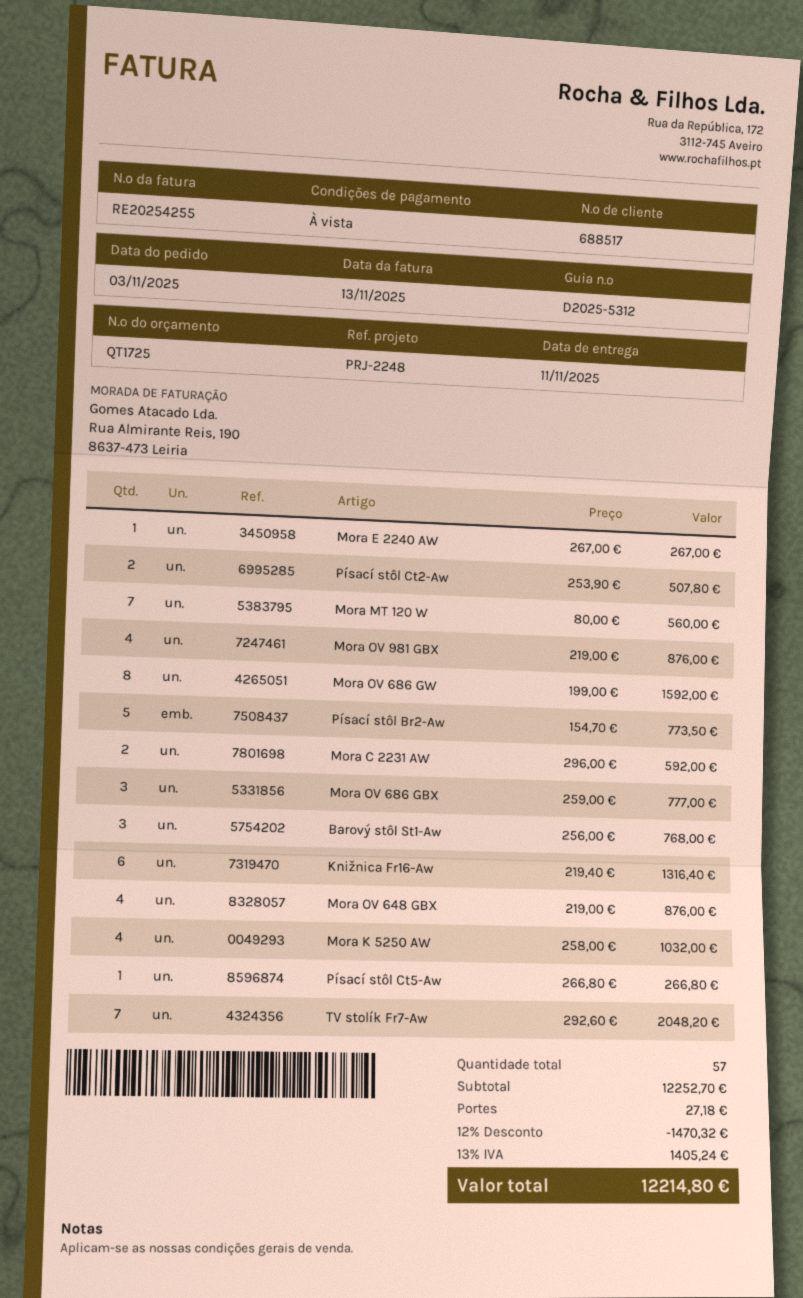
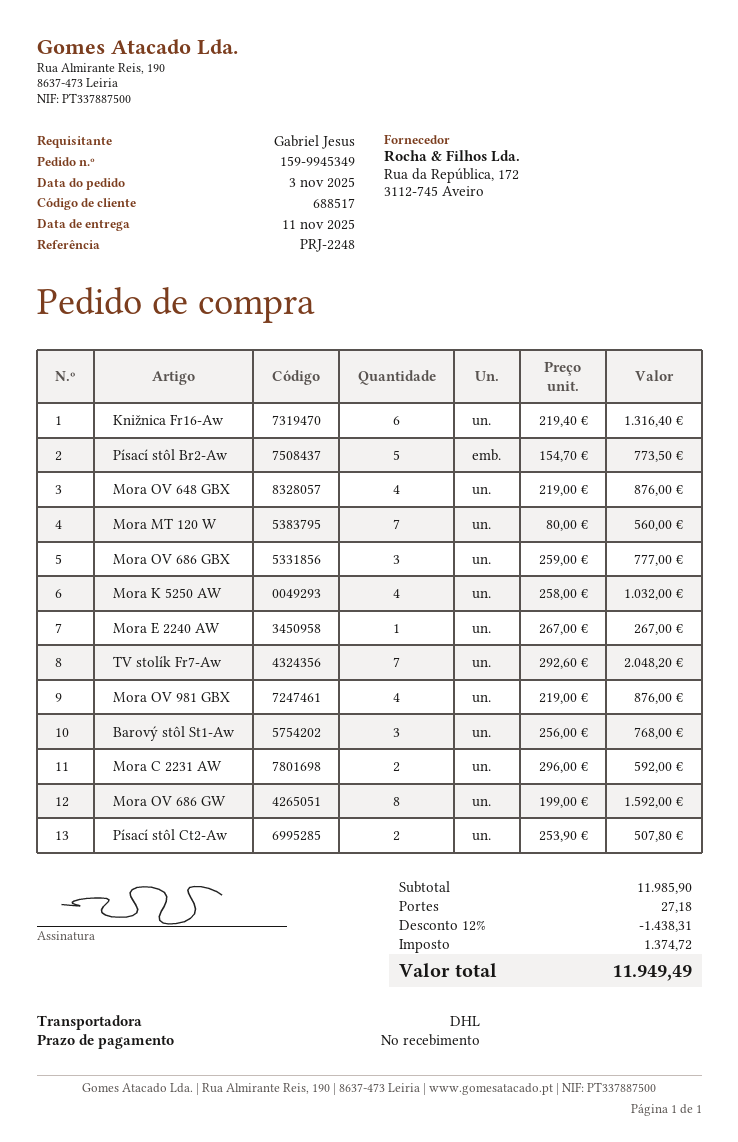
Písací stôl Ct5-Aw: 1 x 266.80 = 266.80 -> none
subtotal: 12252.70 -> 11985.90
discount: 12% = 1470.32 -> 12% = 1438.31
tax: 1405.24 -> 1374.72
total: 12214.80 -> 11949.49

